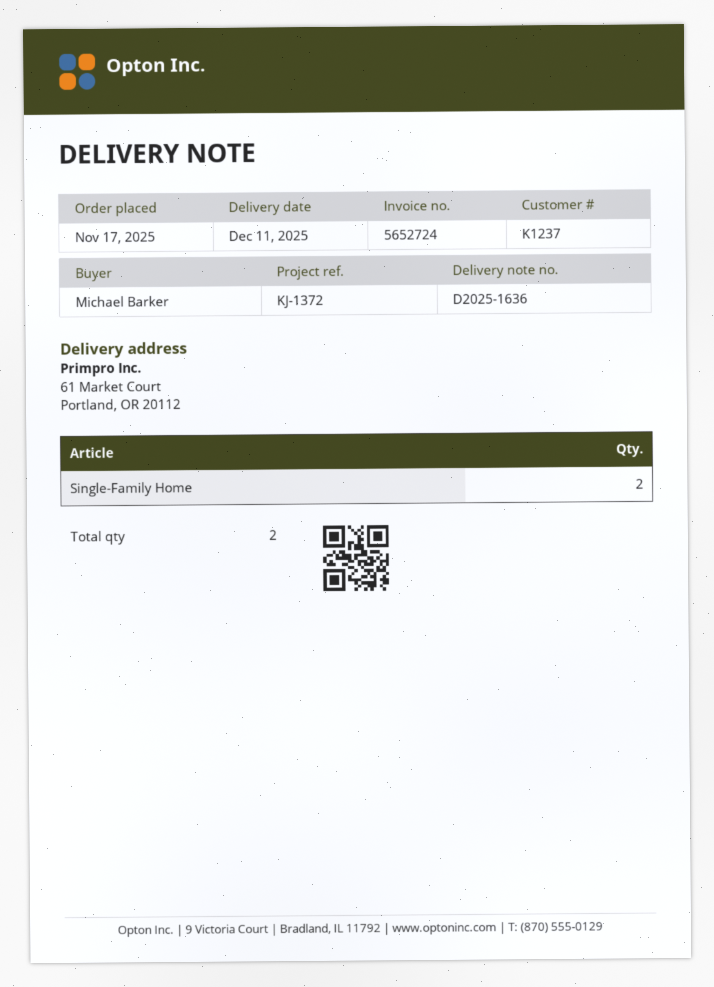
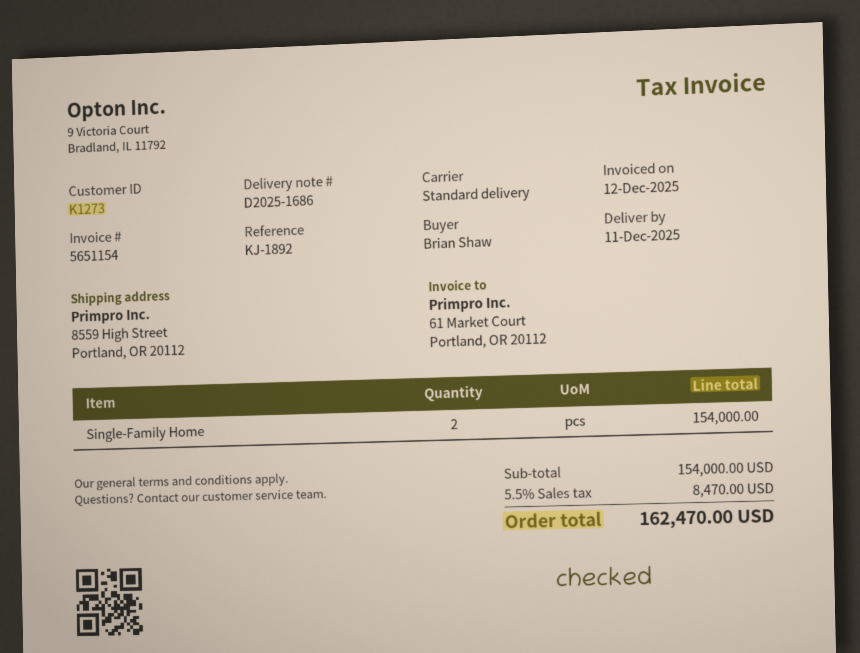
delivery note number: D2025-1636 -> D2025-1686
invoice number: 5652724 -> 5651154
customer number: K1237 -> K1273
reference: KJ-1372 -> KJ-1892
ordered by: Michael Barker -> Brian Shaw
ship to: 61 Market Court, Portland, OR 20112 -> 8559 High Street, Portland, OR 20112

